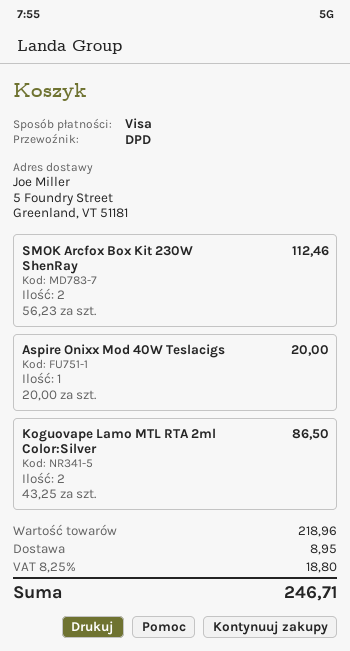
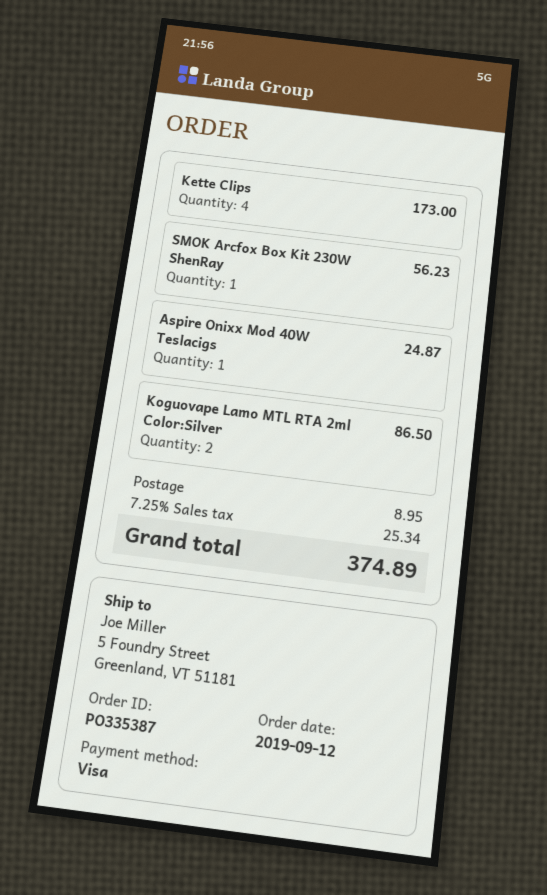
SMOK Arcfox Box Kit 230W ShenRay: 2 for 112.46 -> 1 for 56.23
Aspire Onixx Mod 40W Teslacigs: 1 for 20.00 -> 1 for 24.87
Kette Clips: none -> 4 for 173.00
tax: 8.25% = 18.80 -> 7.25% = 25.34
total: 246.71 -> 374.89

